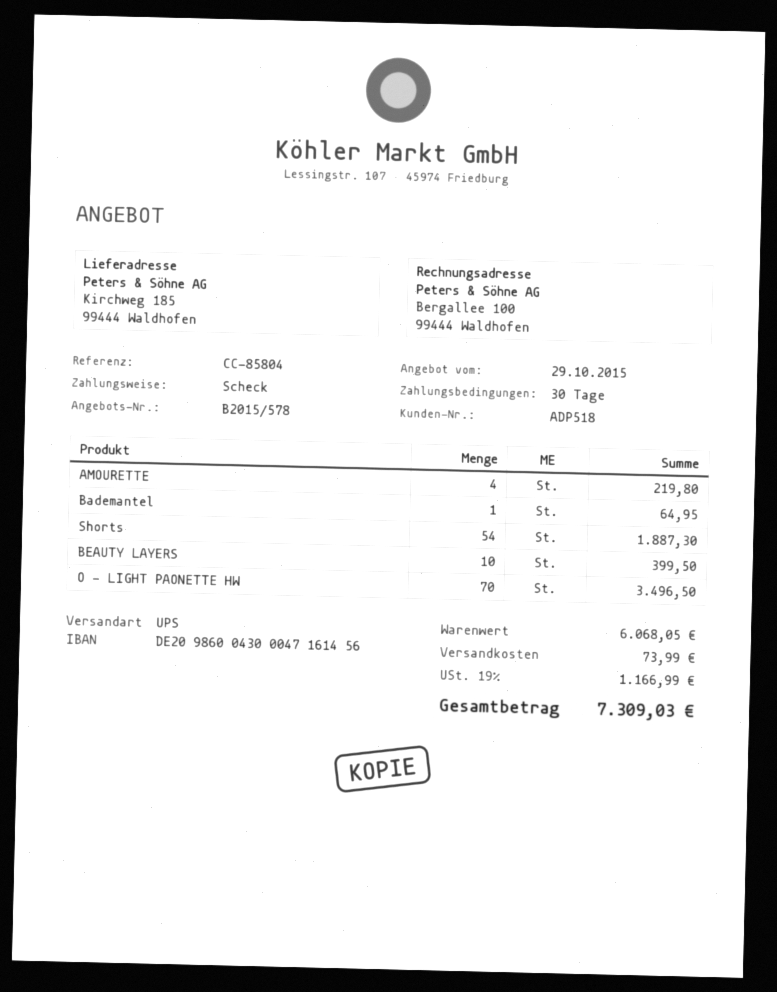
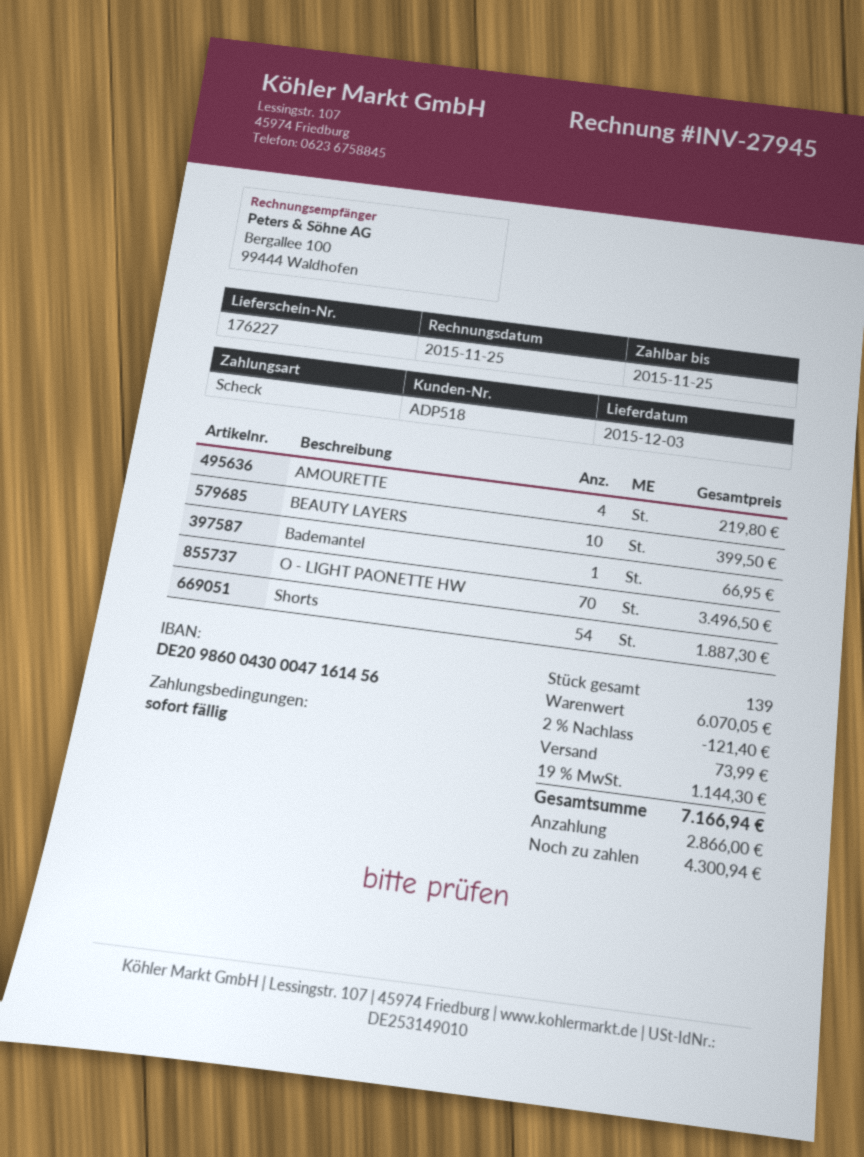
payment terms: 30 days -> on receipt
Bademantel: 1 for 64.95 -> 1 for 66.95
subtotal: 6068.05 -> 6070.05
discount: none -> 2% = 121.40
tax: 19% = 1166.99 -> 19% = 1144.30
total: 7309.03 -> 7166.94

